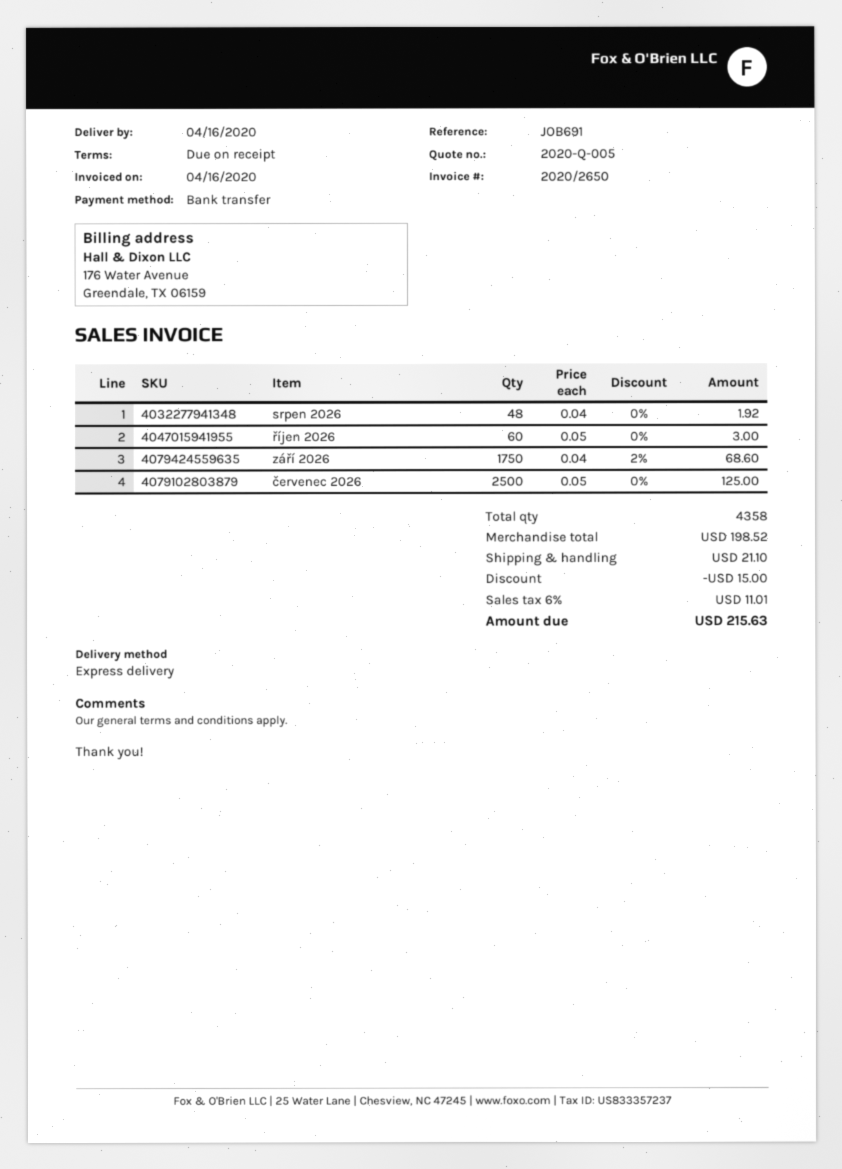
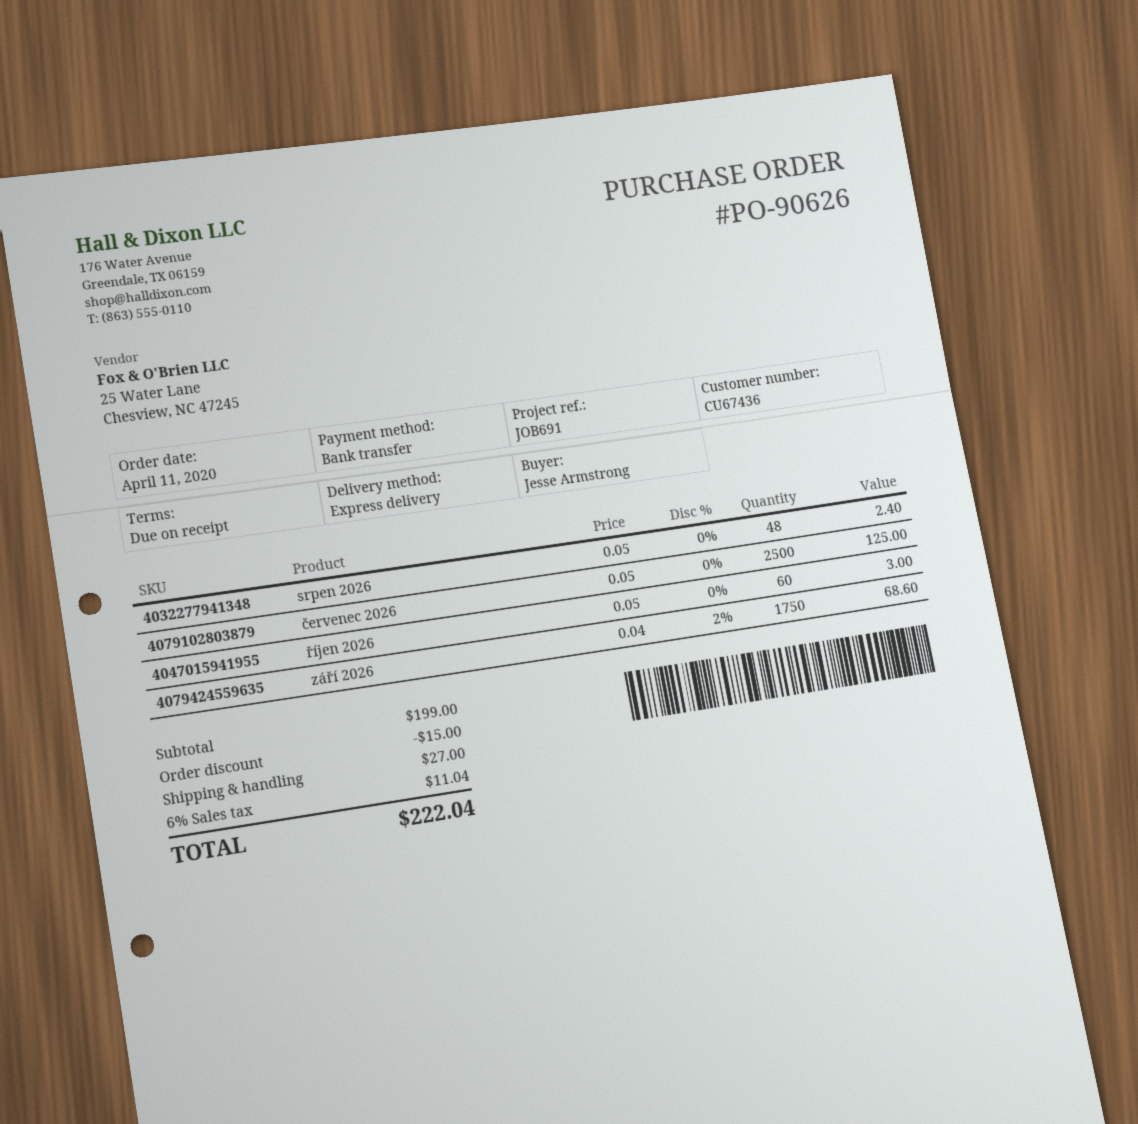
srpen 2026: 48 x 0.04 = 1.92 -> 48 x 0.05 = 2.40
subtotal: 198.52 -> 199.00
shipping: 21.10 -> 27.00
tax: 6% = 11.01 -> 6% = 11.04
total: 215.63 -> 222.04

